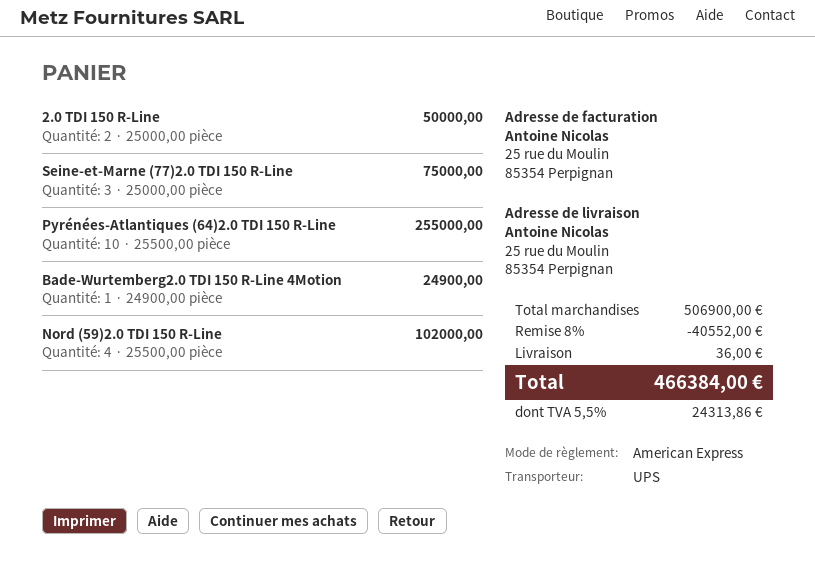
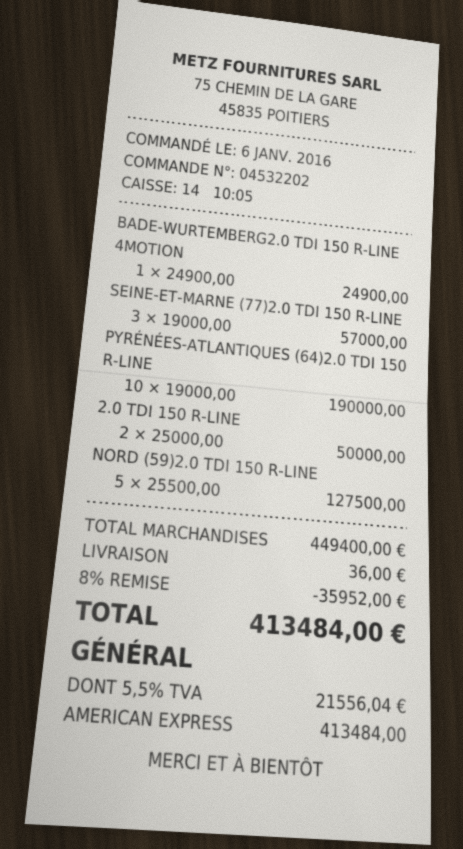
Seine-et-Marne (77)2.0 TDI 150 R-Line: 3 x 25000.00 = 75000.00 -> 3 x 19000.00 = 57000.00
Pyrénées-Atlantiques (64)2.0 TDI 150 R-Line: 10 x 25500.00 = 255000.00 -> 10 x 19000.00 = 190000.00
Nord (59)2.0 TDI 150 R-Line: 4 x 25500.00 = 102000.00 -> 5 x 25500.00 = 127500.00
subtotal: 506900.00 -> 449400.00
discount: 8% = 40552.00 -> 8% = 35952.00
tax: 5.5% = 24313.86 -> 5.5% = 21556.04
total: 466384.00 -> 413484.00

